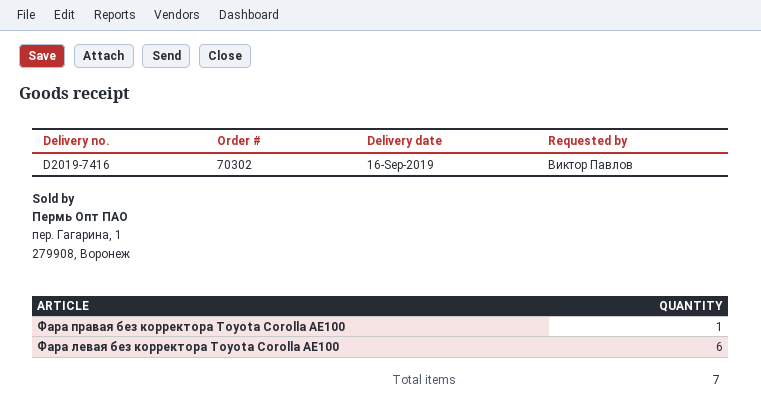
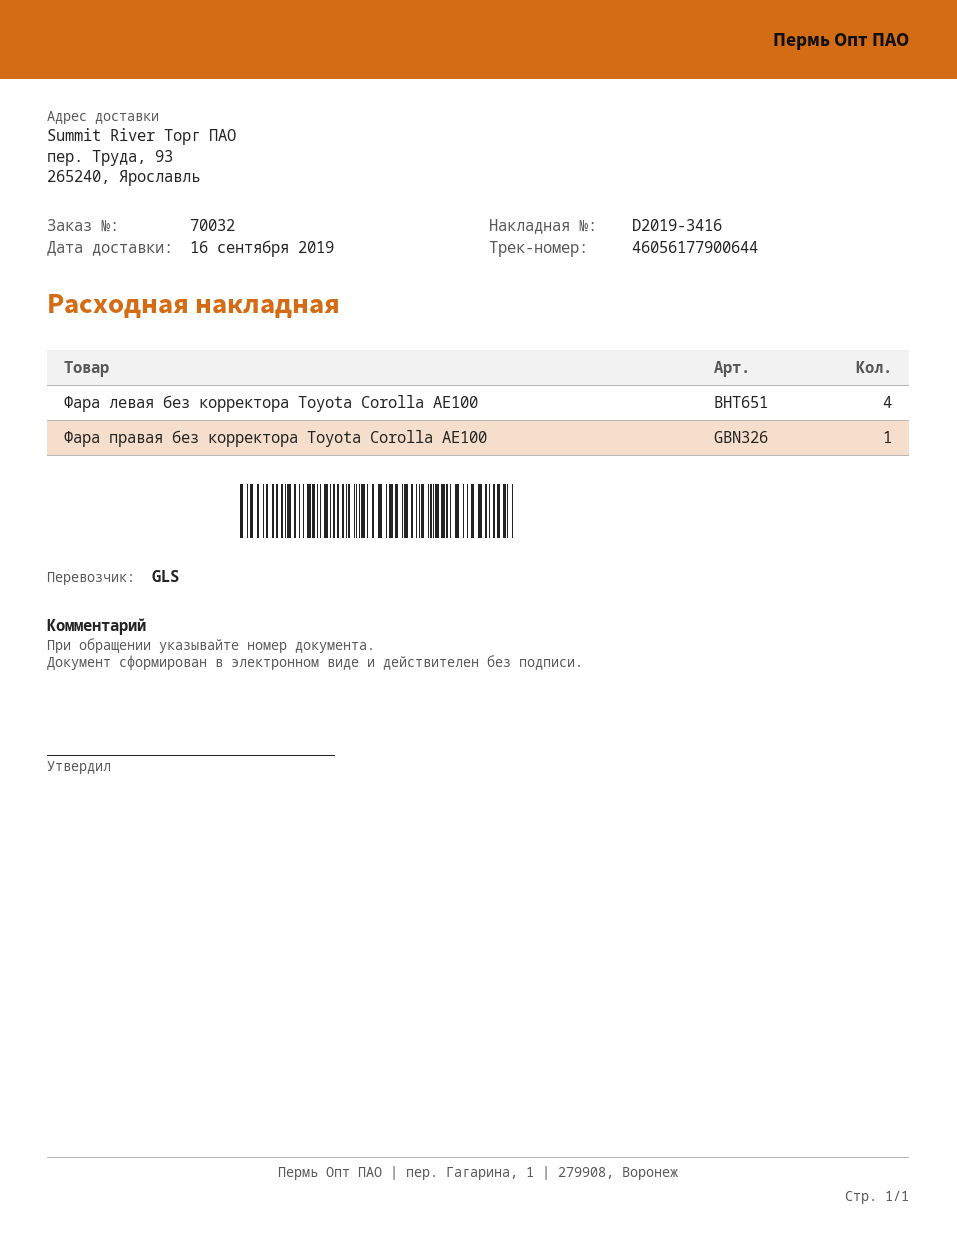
order number: 70302 -> 70032
delivery note number: D2019-7416 -> D2019-3416
Фара левая без корректора Toyota Corolla AE100: 6 -> 4

